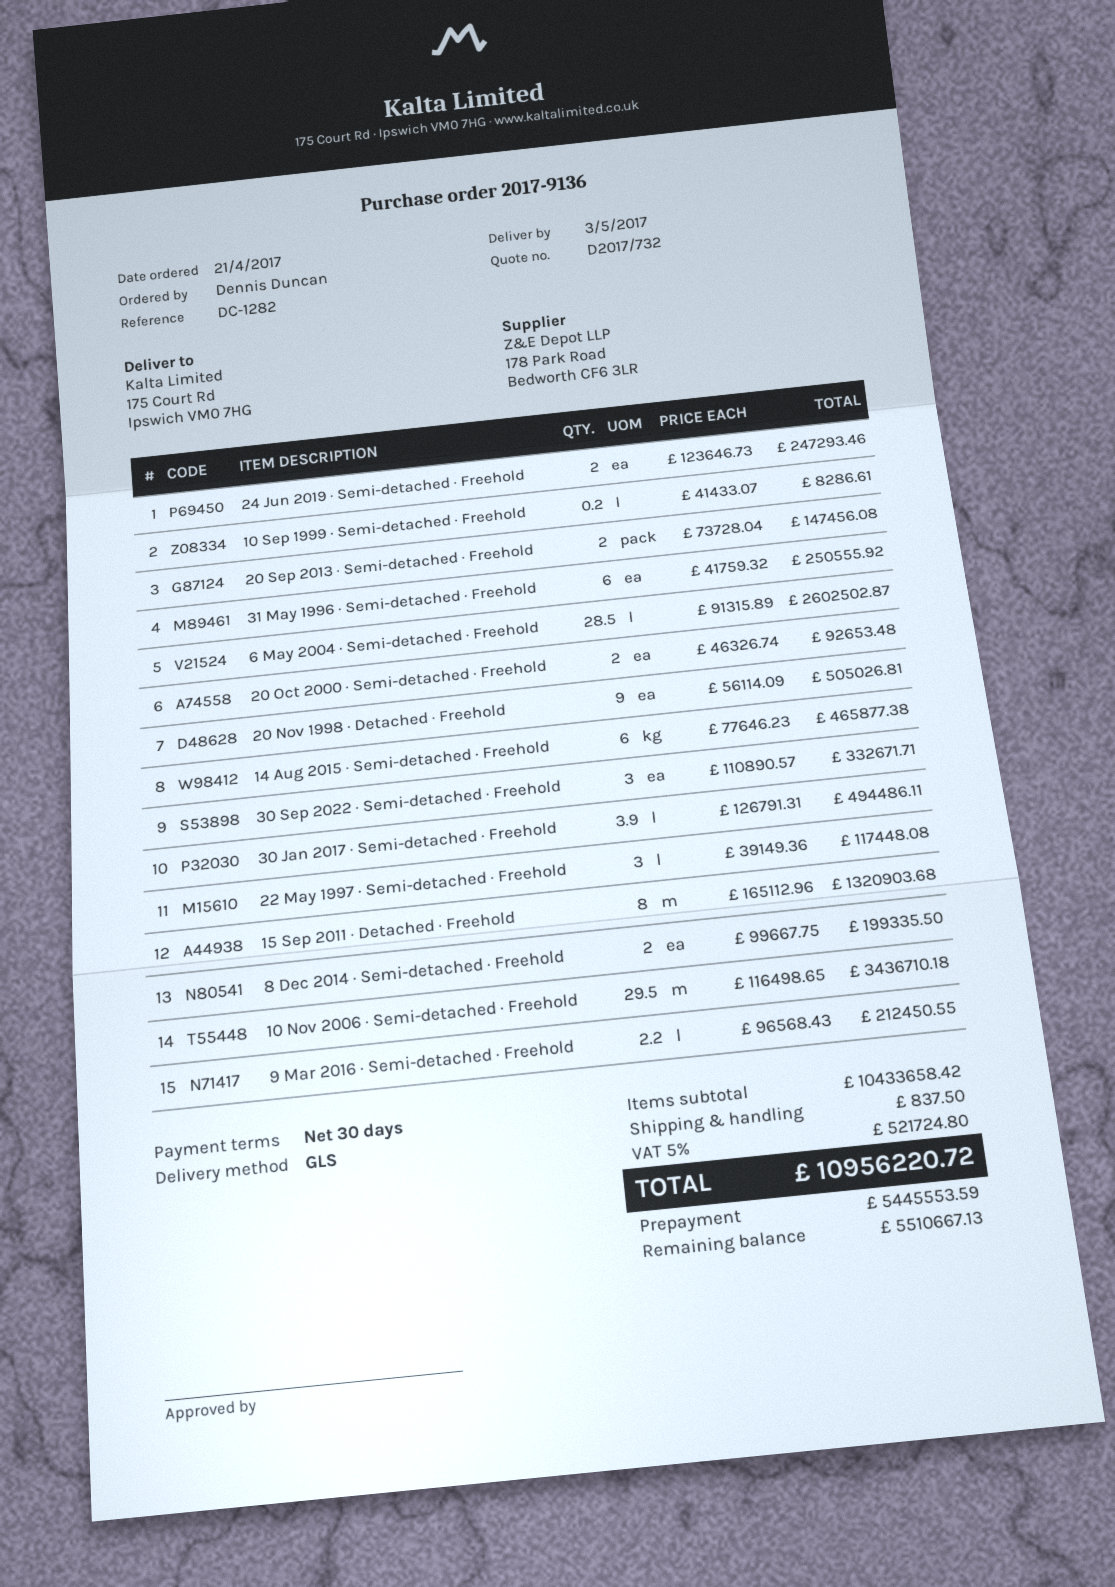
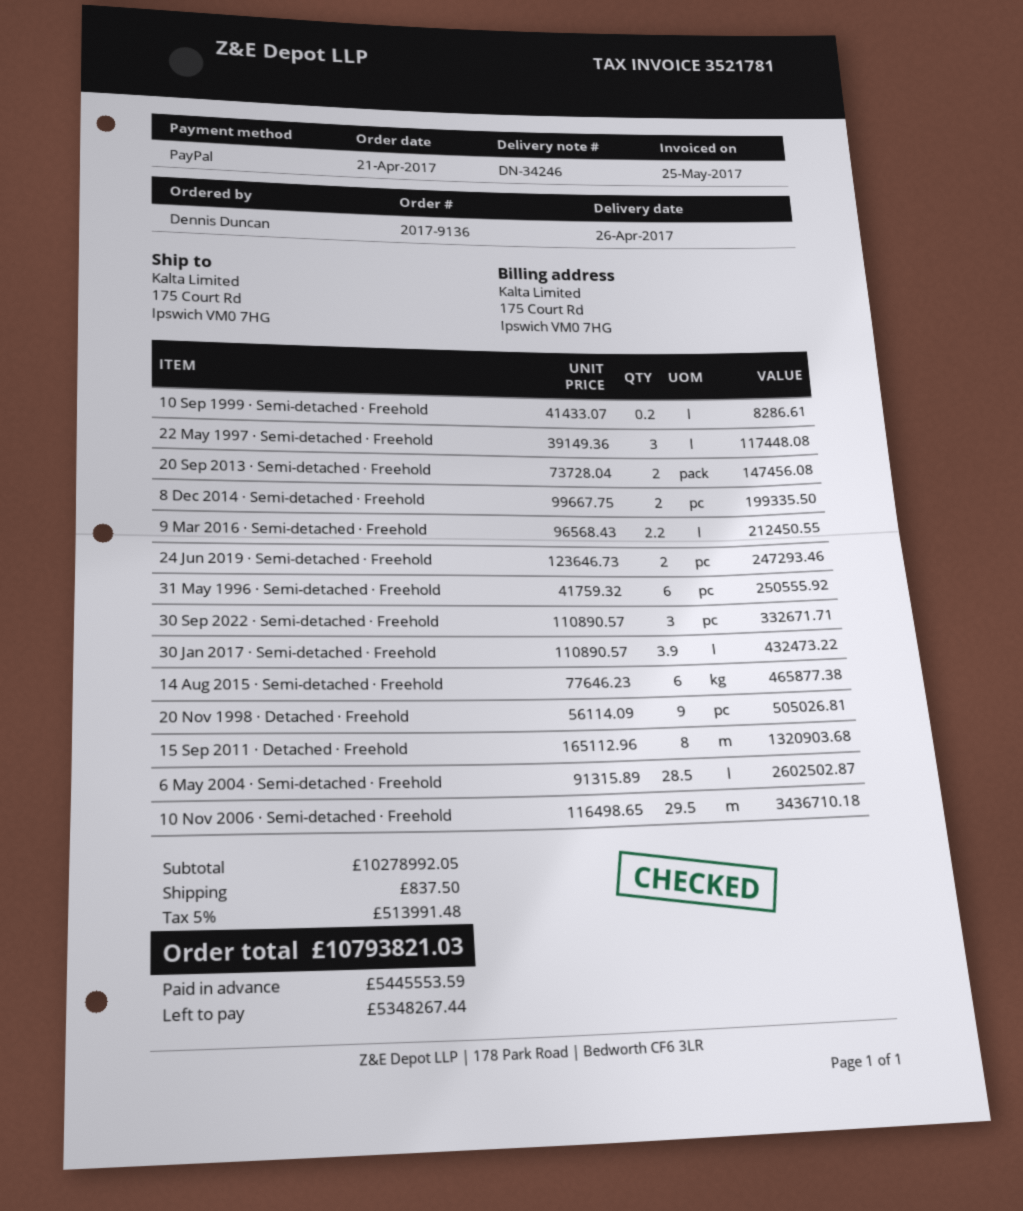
delivery date: 2017-05-03 -> 2017-04-26
20 Oct 2000 · Semi-detached · Freehold: 2 x 46326.74 = 92653.48 -> none
30 Jan 2017 · Semi-detached · Freehold: 3.9 x 126791.31 = 494486.11 -> 3.9 x 110890.57 = 432473.22
subtotal: 10433658.42 -> 10278992.05
tax: 5% = 521724.80 -> 5% = 513991.48
total: 10956220.72 -> 10793821.03
balance: 5510667.13 -> 5348267.44

